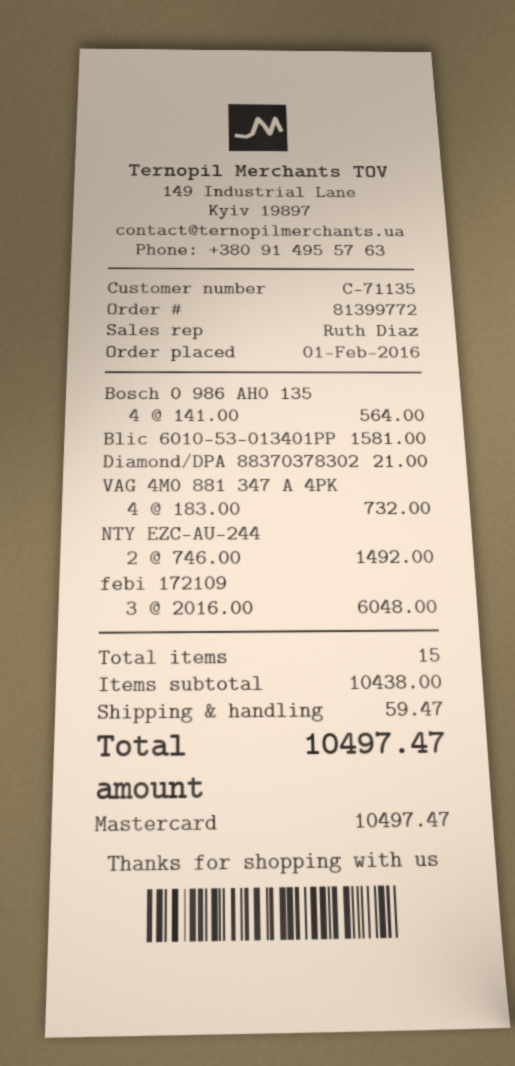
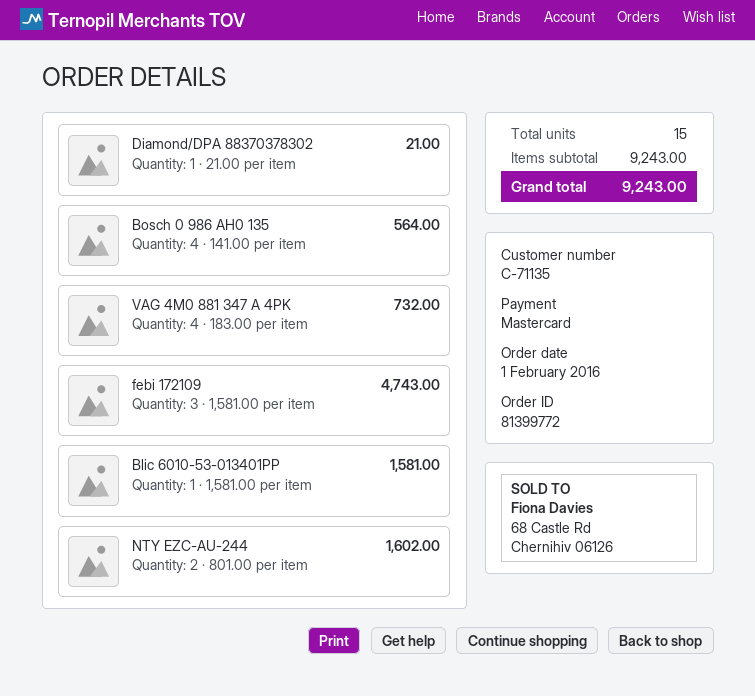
NTY EZC-AU-244: 2 x 746.00 = 1492.00 -> 2 x 801.00 = 1602.00
febi 172109: 3 x 2016.00 = 6048.00 -> 3 x 1581.00 = 4743.00
subtotal: 10438.00 -> 9243.00
shipping: 59.47 -> none
total: 10497.47 -> 9243.00

